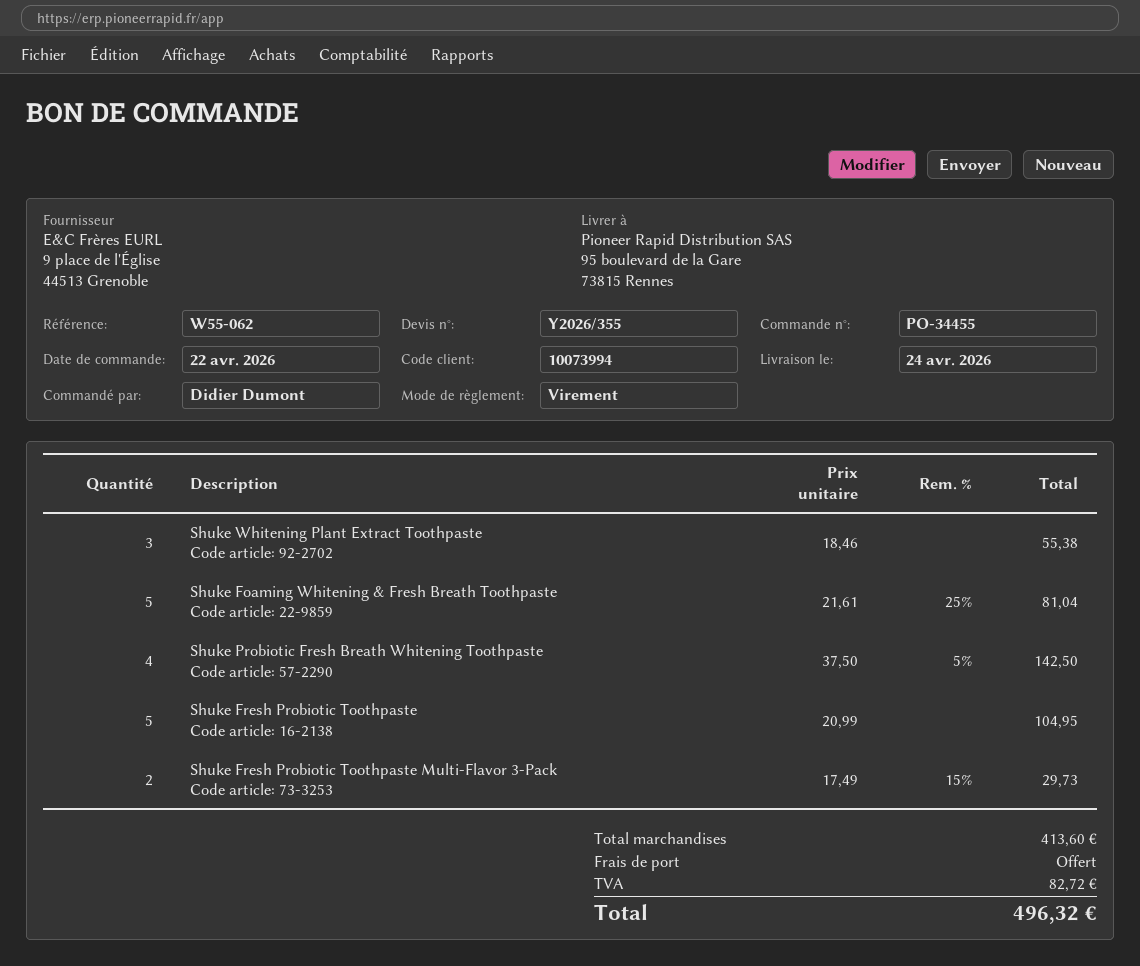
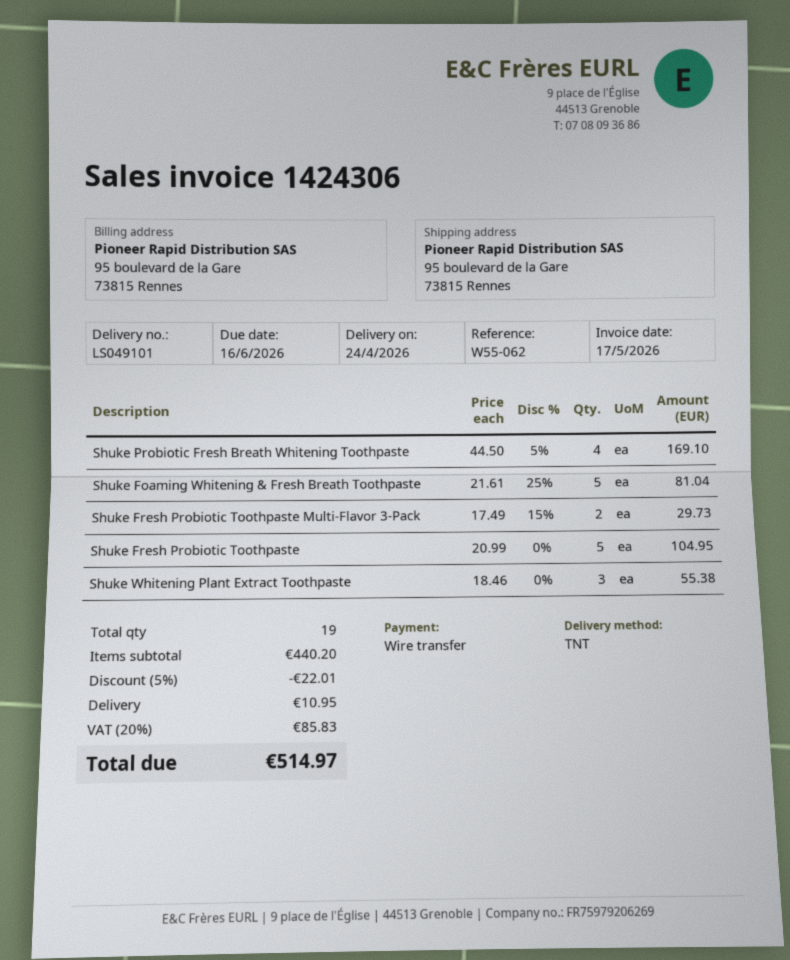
Shuke Probiotic Fresh Breath Whitening Toothpaste: 4 x 37.50 - 5% = 142.50 -> 4 x 44.50 - 5% = 169.10
subtotal: 413.60 -> 440.20
discount: none -> 5% = 22.01
shipping: 0.00 -> 10.95
tax: 82.72 -> 85.83
total: 496.32 -> 514.97

